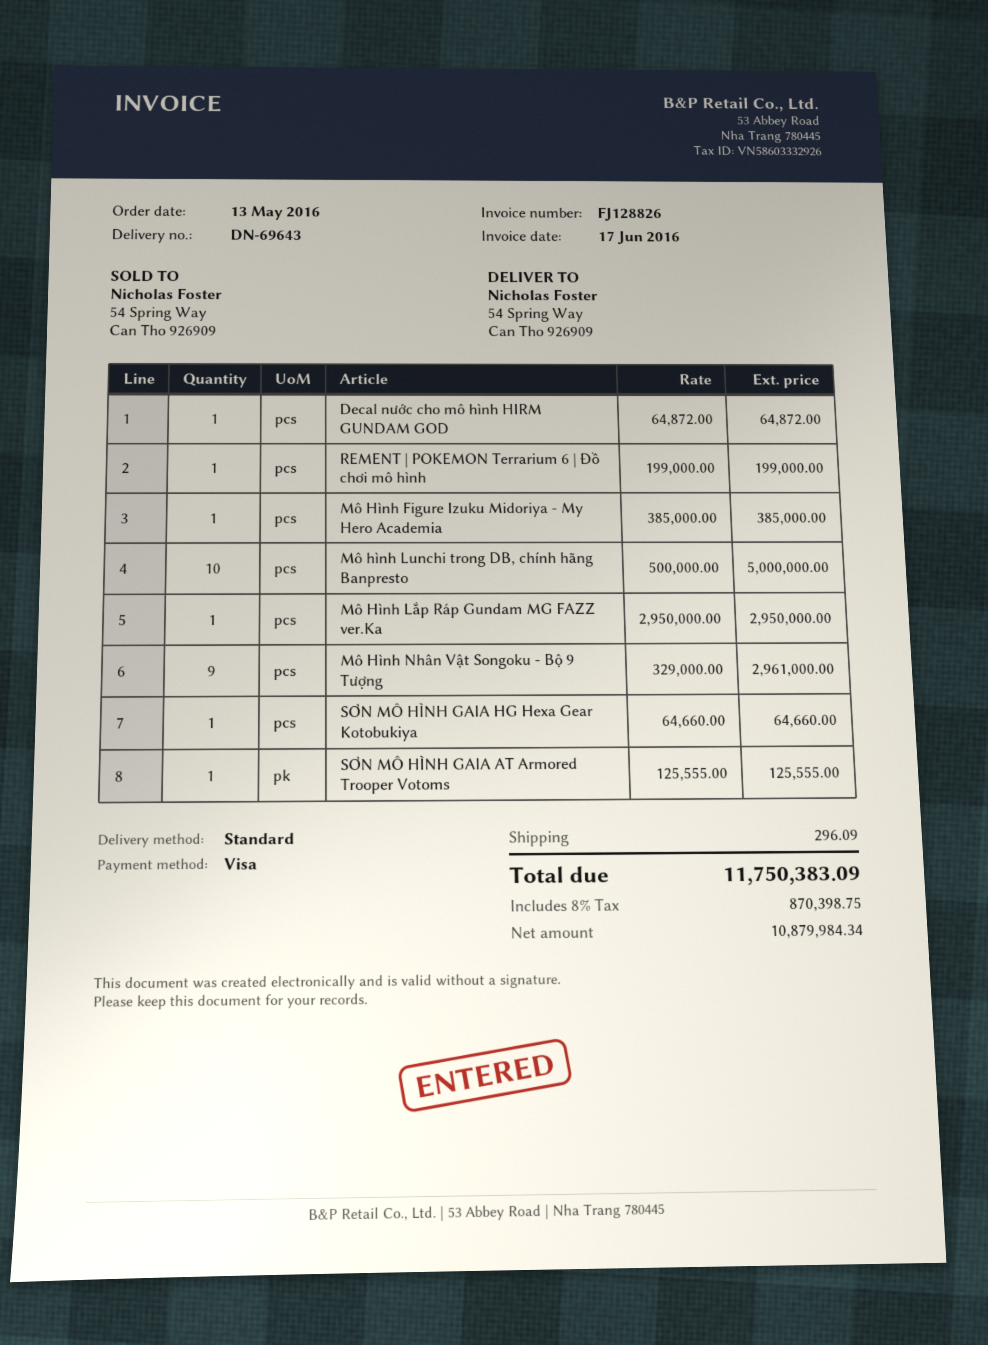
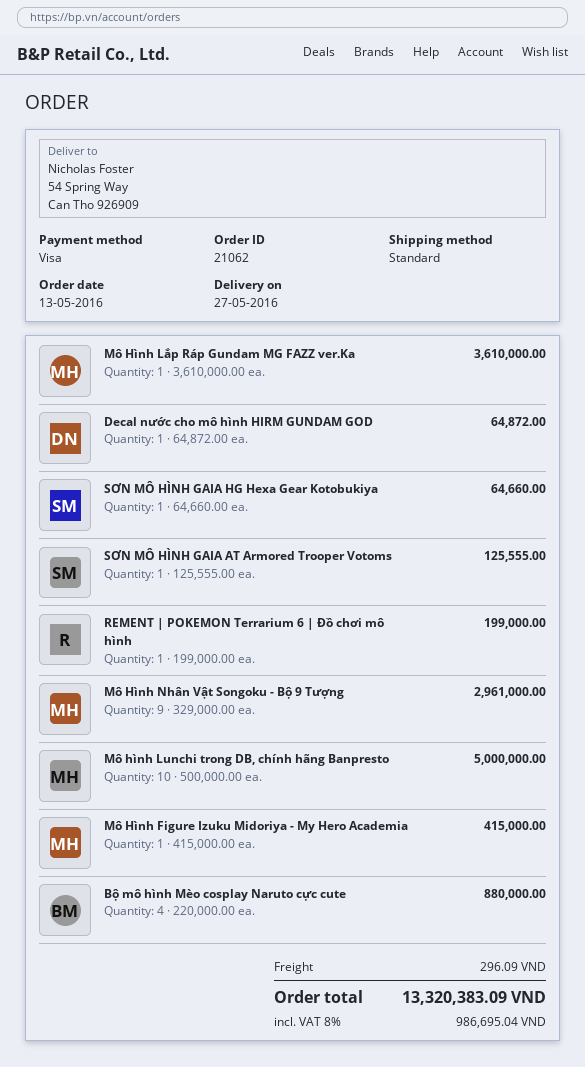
Mô Hình Figure Izuku Midoriya - My Hero Academia: 1 x 385000.00 = 385000.00 -> 1 x 415000.00 = 415000.00
Mô Hình Lắp Ráp Gundam MG FAZZ ver.Ka: 1 x 2950000.00 = 2950000.00 -> 1 x 3610000.00 = 3610000.00
Bộ mô hình Mèo cosplay Naruto cực cute: none -> 4 x 220000.00 = 880000.00
tax: 8% = 870398.75 -> 8% = 986695.04
total: 11750383.09 -> 13320383.09

